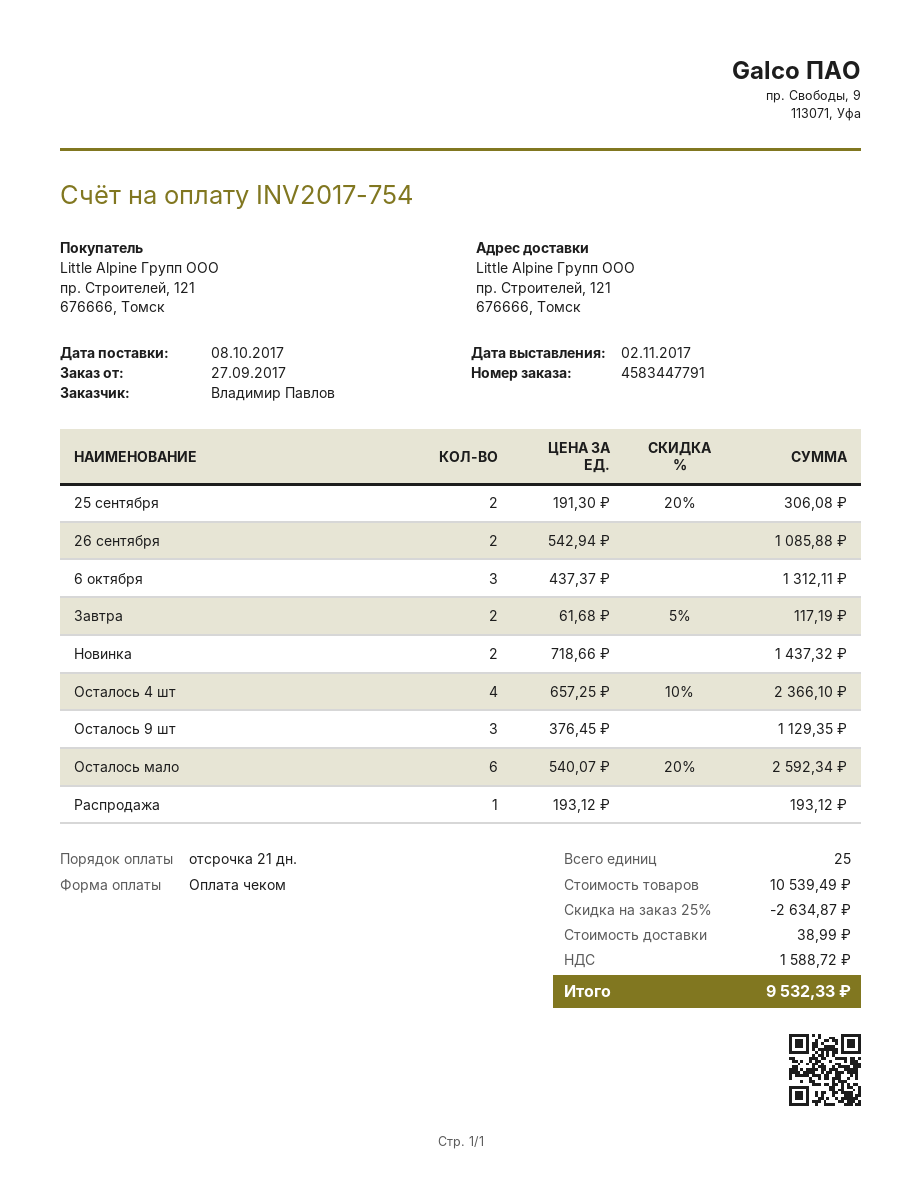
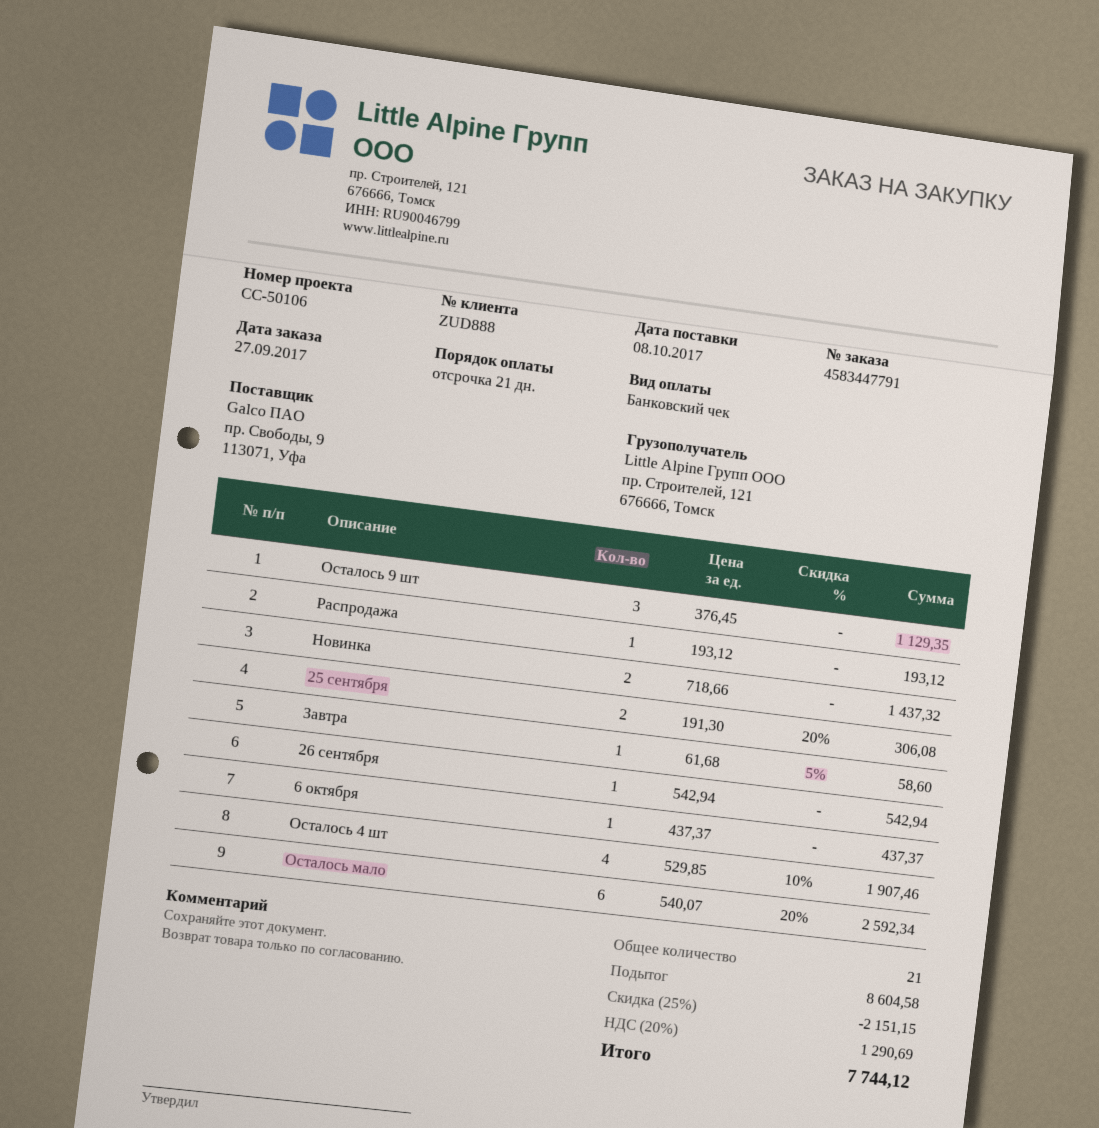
26 сентября: 2 x 542.94 = 1085.88 -> 1 x 542.94 = 542.94
6 октября: 3 x 437.37 = 1312.11 -> 1 x 437.37 = 437.37
Завтра: 2 x 61.68 - 5% = 117.19 -> 1 x 61.68 - 5% = 58.60
Осталось 4 шт: 4 x 657.25 - 10% = 2366.10 -> 4 x 529.85 - 10% = 1907.46
total quantity: 25 -> 21
subtotal: 10539.49 -> 8604.58
discount: 25% = 2634.87 -> 25% = 2151.15
shipping: 38.99 -> none
tax: 1588.72 -> 1290.69
total: 9532.33 -> 7744.12

